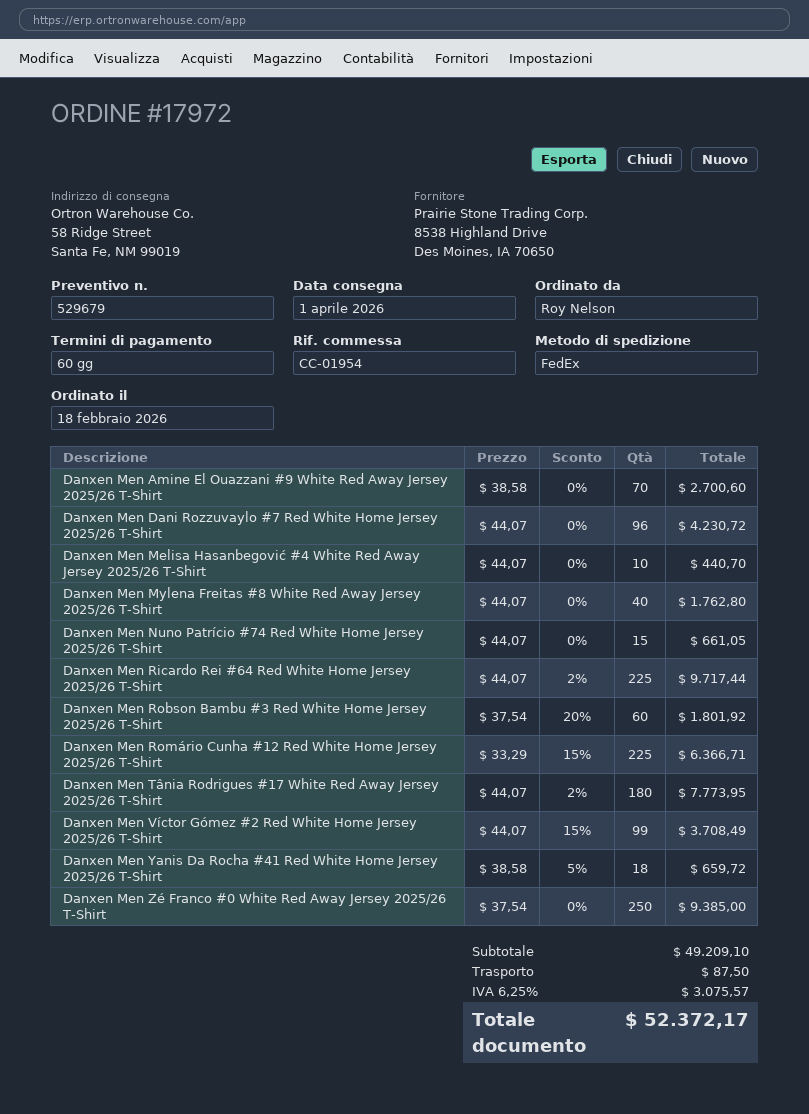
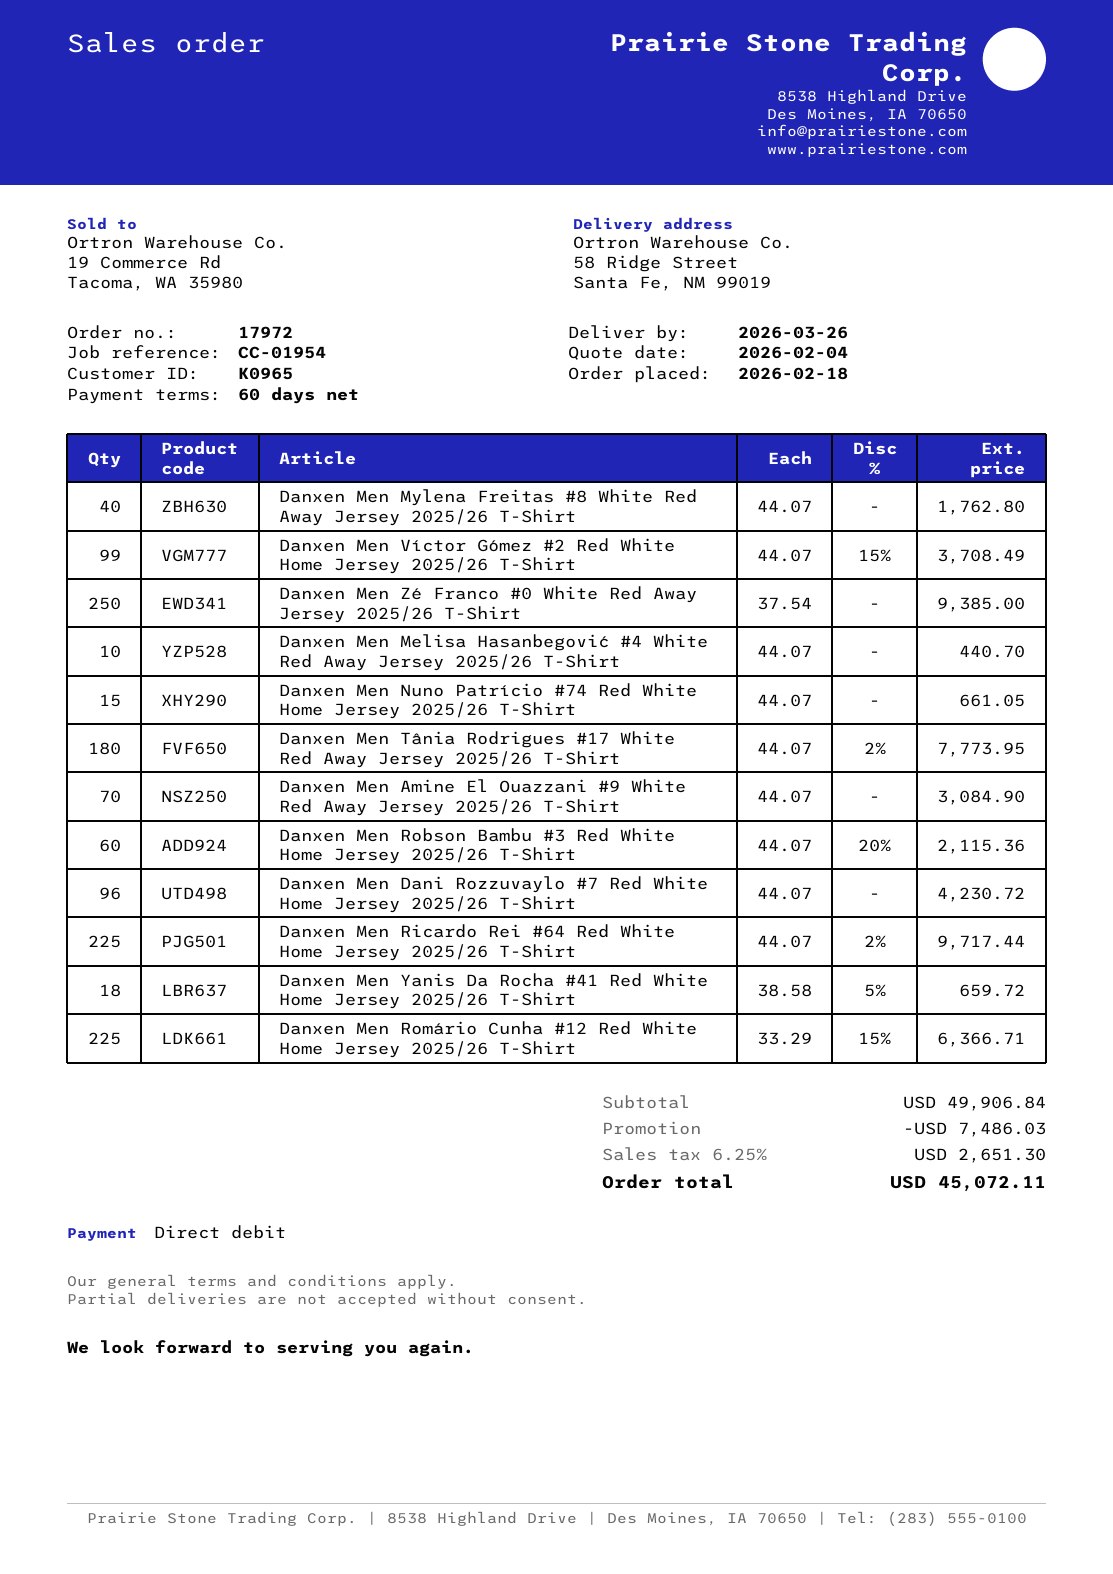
delivery date: 2026-04-01 -> 2026-03-26
Danxen Men Amine El Ouazzani #9 White Red Away Jersey 2025/26 T-Shirt: 70 x 38.58 = 2700.60 -> 70 x 44.07 = 3084.90
Danxen Men Robson Bambu #3 Red White Home Jersey 2025/26 T-Shirt: 60 x 37.54 - 20% = 1801.92 -> 60 x 44.07 - 20% = 2115.36
subtotal: 49209.10 -> 49906.84
discount: none -> 7486.03
shipping: 87.50 -> none
tax: 6.25% = 3075.57 -> 6.25% = 2651.30
total: 52372.17 -> 45072.11

